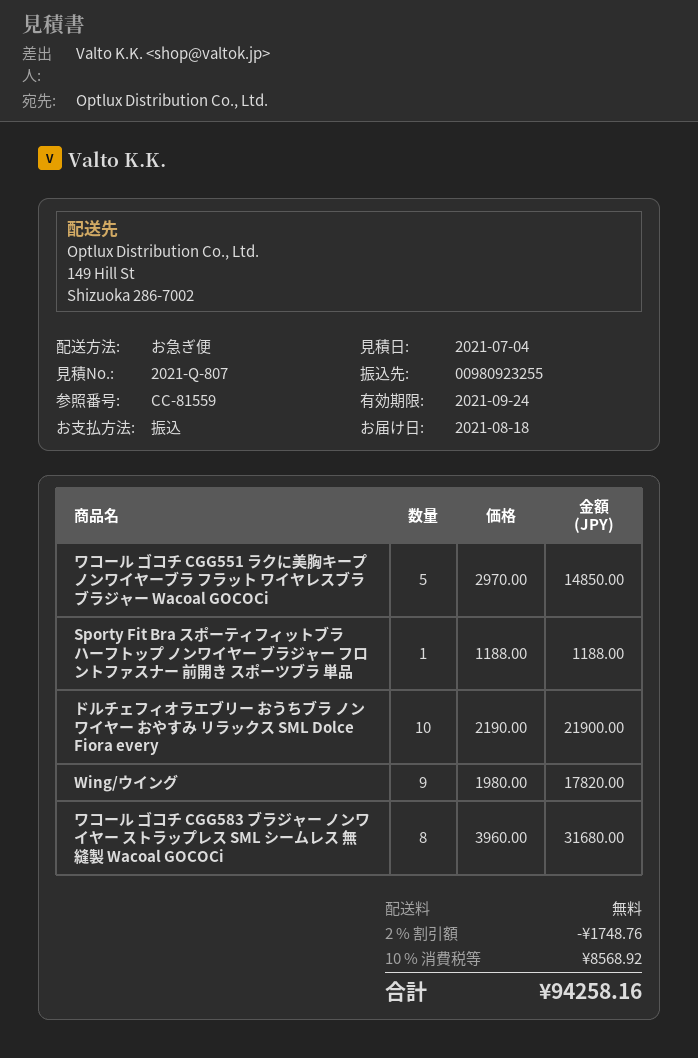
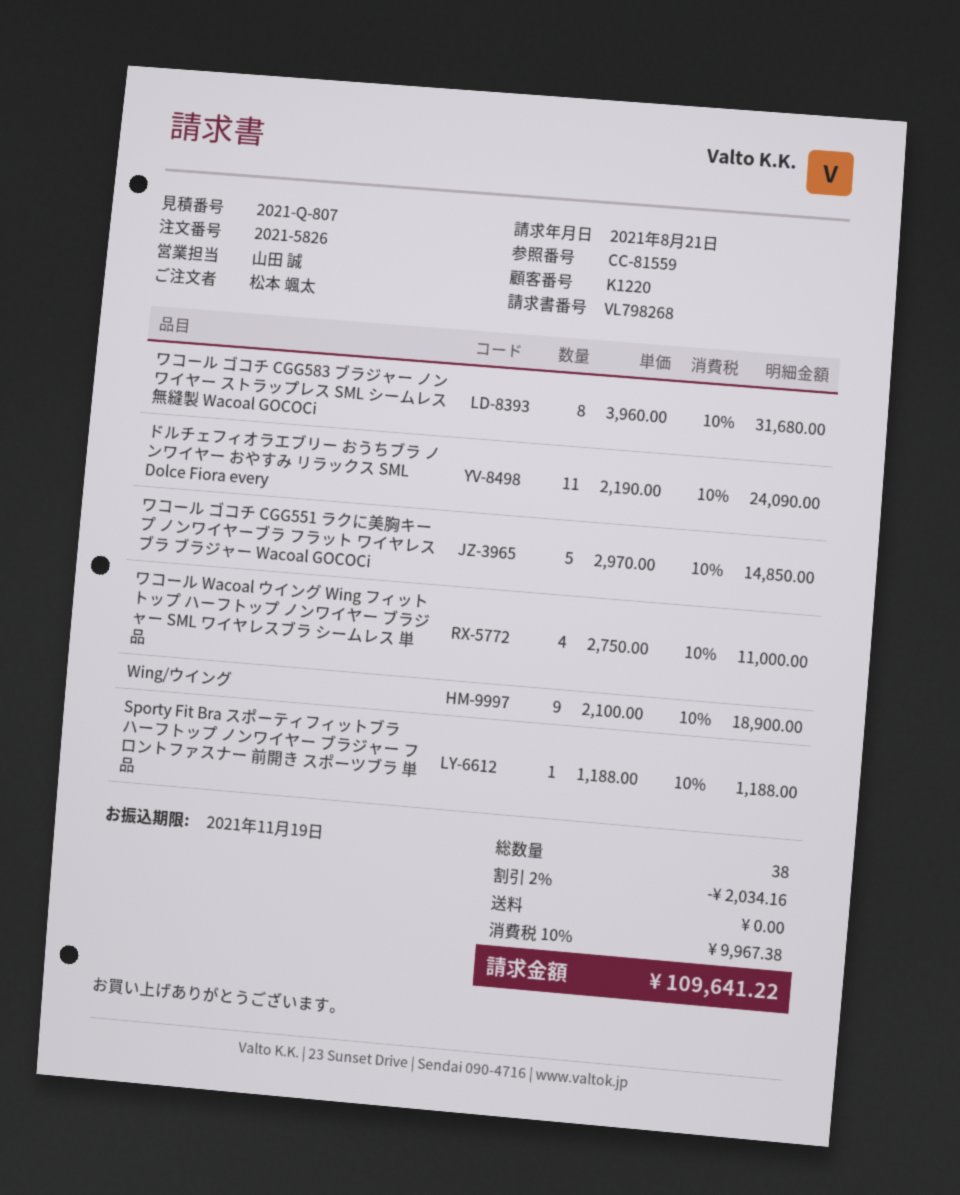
ドルチェフィオラエブリー おうちブラ ノンワイヤー おやすみ リラックス SML Dolce Fiora every: 10 x 2190.00 = 21900.00 -> 11 x 2190.00 = 24090.00
Wing/ウイング: 9 x 1980.00 = 17820.00 -> 9 x 2100.00 = 18900.00
ワコール Wacoal ウイング Wing フィットトップ ハーフトップ ノンワイヤー ブラジャー SML ワイヤレスブラ シームレス 単品: none -> 4 x 2750.00 = 11000.00
discount: 2% = 1748.76 -> 2% = 2034.16
tax: 10% = 8568.92 -> 10% = 9967.38
total: 94258.16 -> 109641.22

